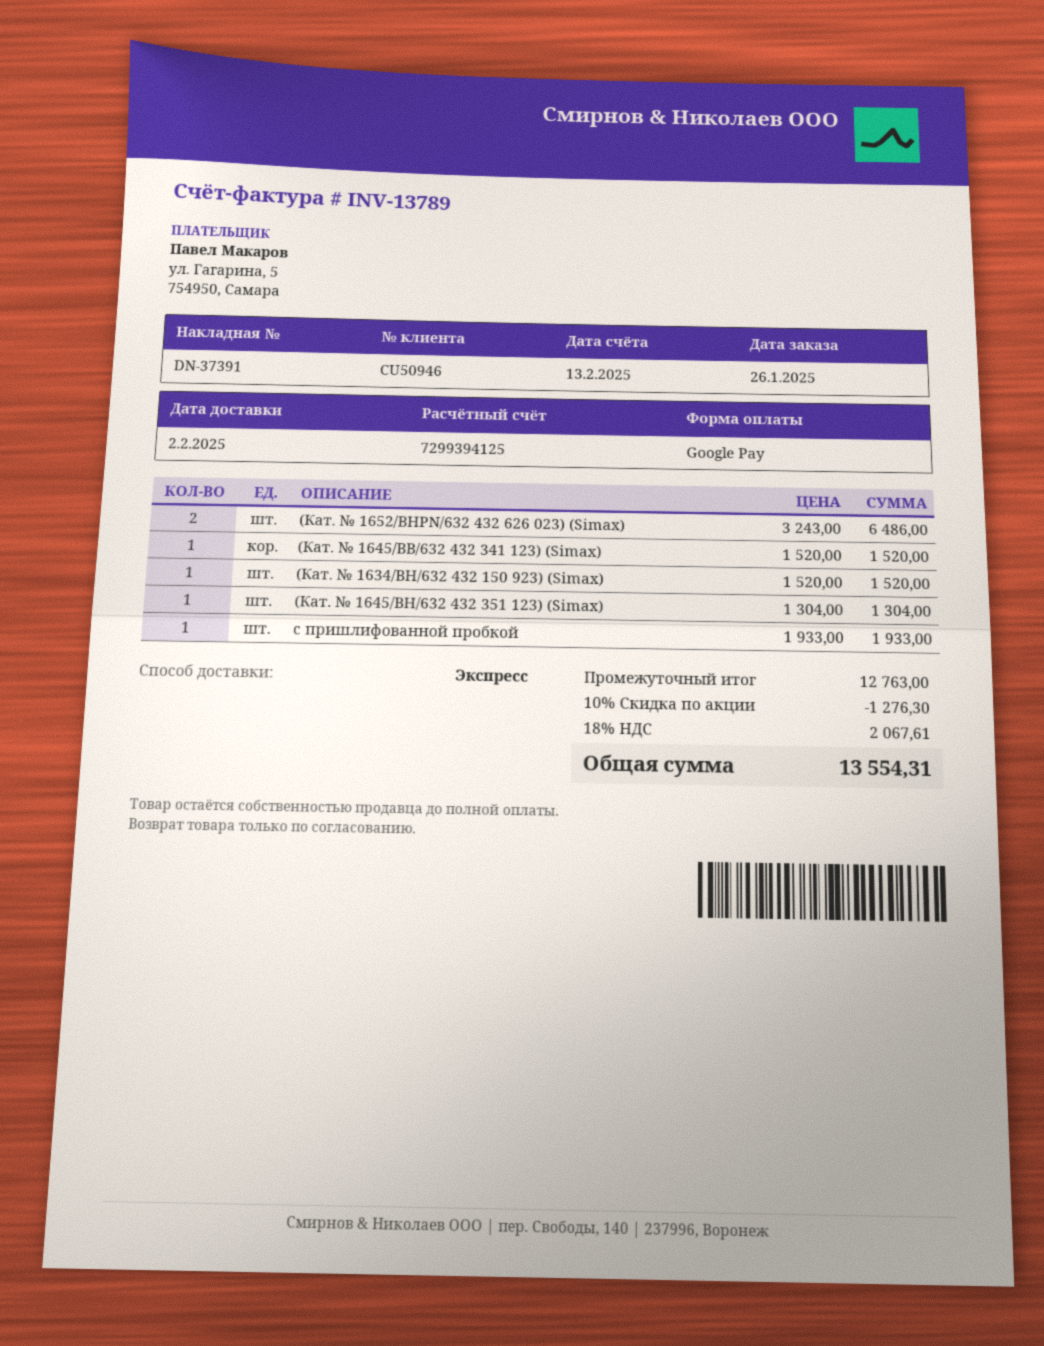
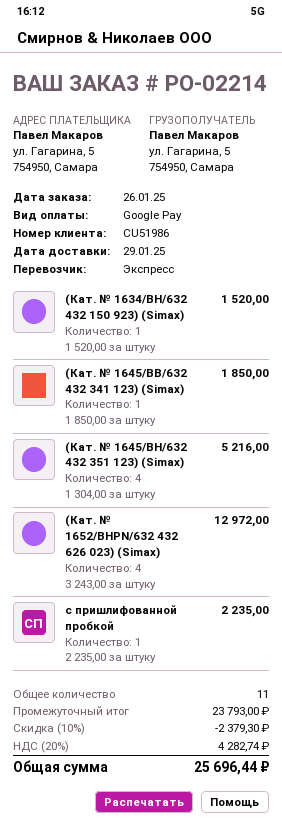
delivery date: 2025-02-02 -> 2025-01-29
customer number: CU50946 -> CU51986
(Кат. № 1652/BHPN/632 432 626 023) (Simax): 2 x 3243.00 = 6486.00 -> 4 x 3243.00 = 12972.00
(Кат. № 1645/ВВ/632 432 341 123) (Simax): 1 x 1520.00 = 1520.00 -> 1 x 1850.00 = 1850.00
(Кат. № 1645/ВН/632 432 351 123) (Simax): 1 x 1304.00 = 1304.00 -> 4 x 1304.00 = 5216.00
с пришлифованной пробкой: 1 x 1933.00 = 1933.00 -> 1 x 2235.00 = 2235.00
subtotal: 12763.00 -> 23793.00
discount: 10% = 1276.30 -> 10% = 2379.30
tax: 18% = 2067.61 -> 20% = 4282.74
total: 13554.31 -> 25696.44

